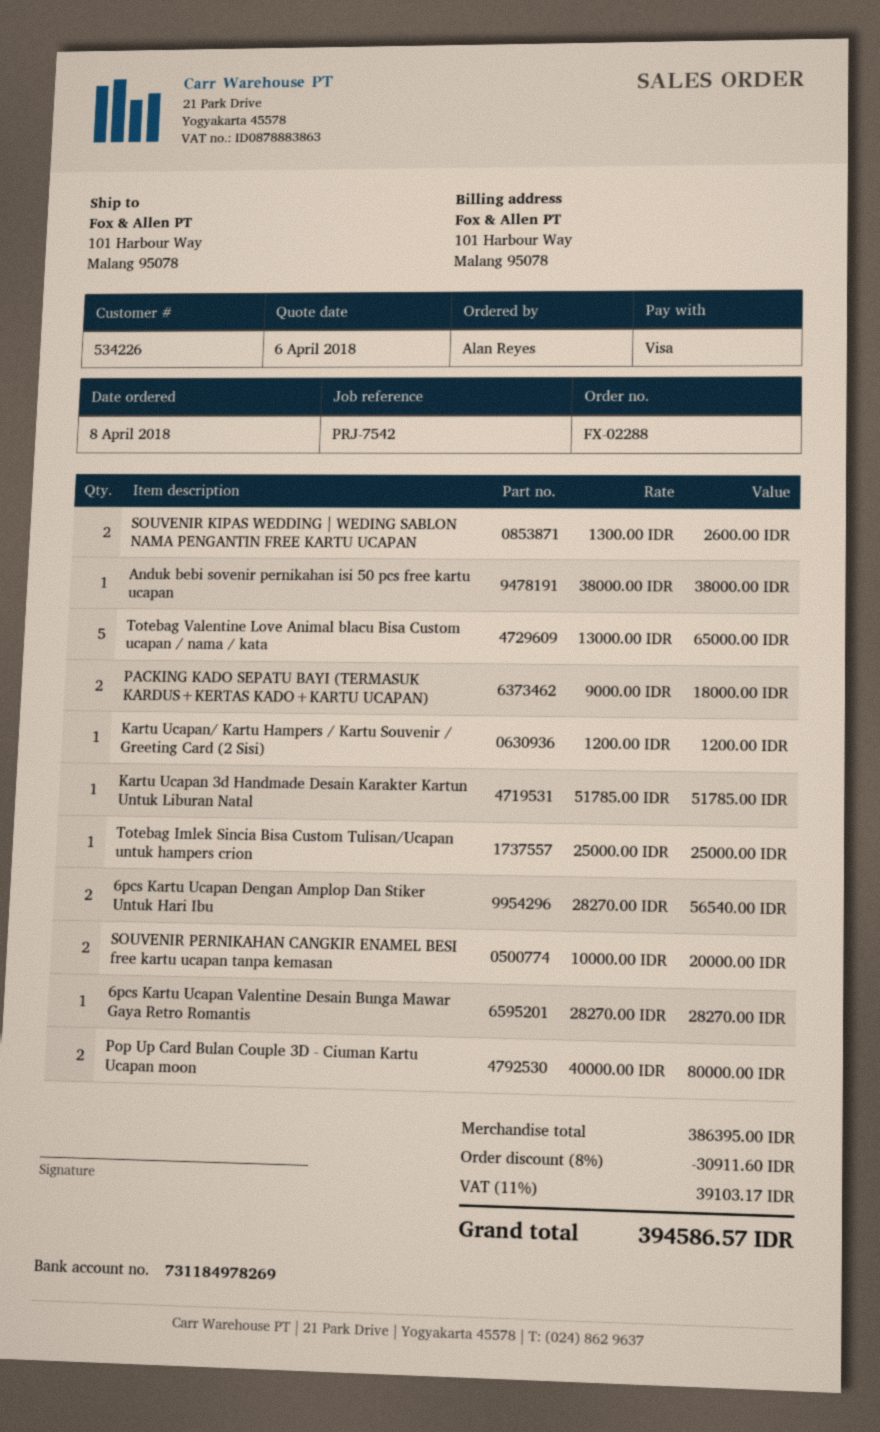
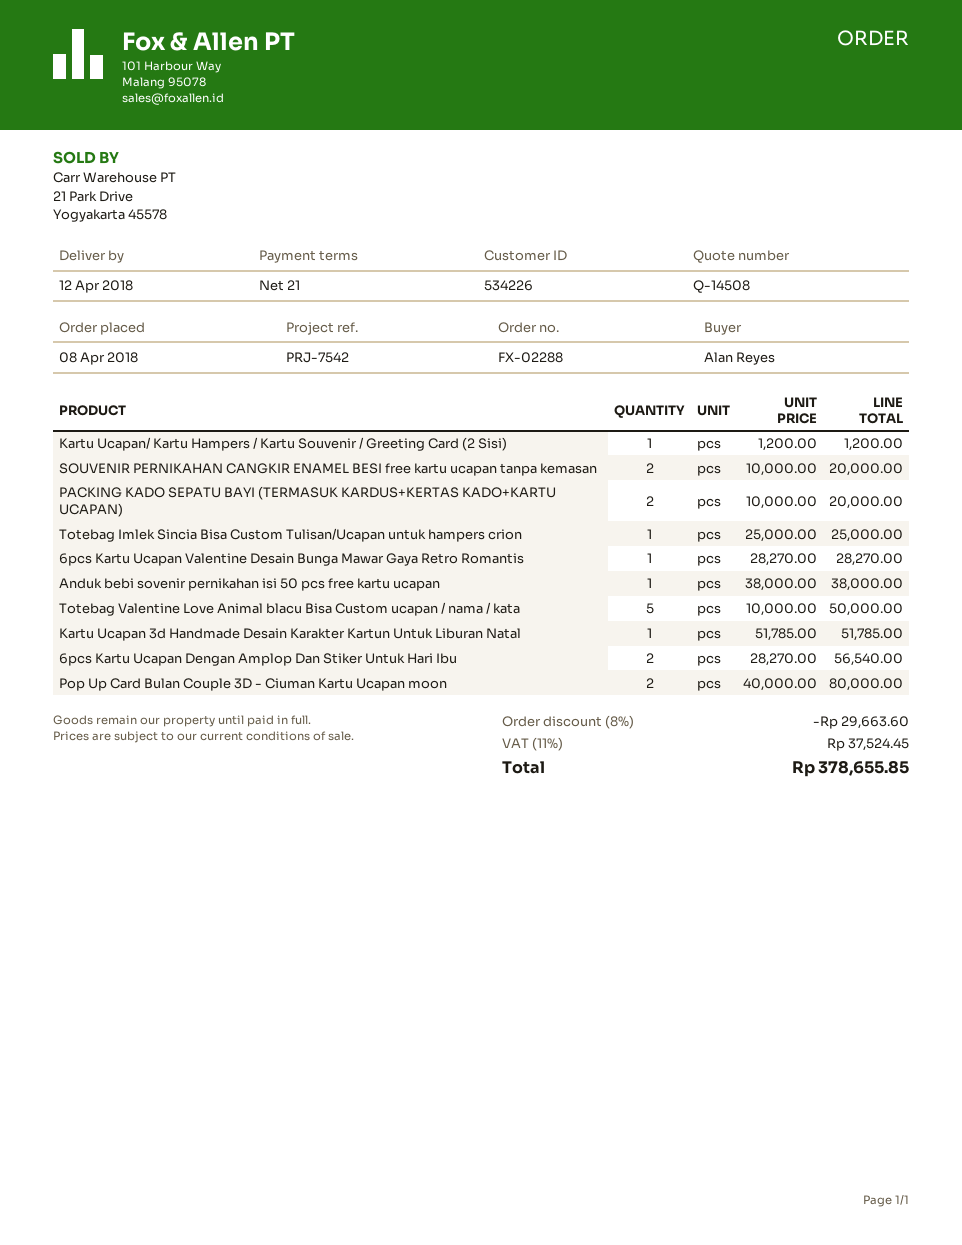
SOUVENIR KIPAS WEDDING | WEDING SABLON NAMA PENGANTIN FREE KARTU UCAPAN: 2 x 1300.00 = 2600.00 -> none
Totebag Valentine Love Animal blacu Bisa Custom ucapan / nama / kata: 5 x 13000.00 = 65000.00 -> 5 x 10000.00 = 50000.00
PACKING KADO SEPATU BAYI (TERMASUK KARDUS+KERTAS KADO+KARTU UCAPAN): 2 x 9000.00 = 18000.00 -> 2 x 10000.00 = 20000.00
discount: 8% = 30911.60 -> 8% = 29663.60
tax: 11% = 39103.17 -> 11% = 37524.45
total: 394586.57 -> 378655.85

